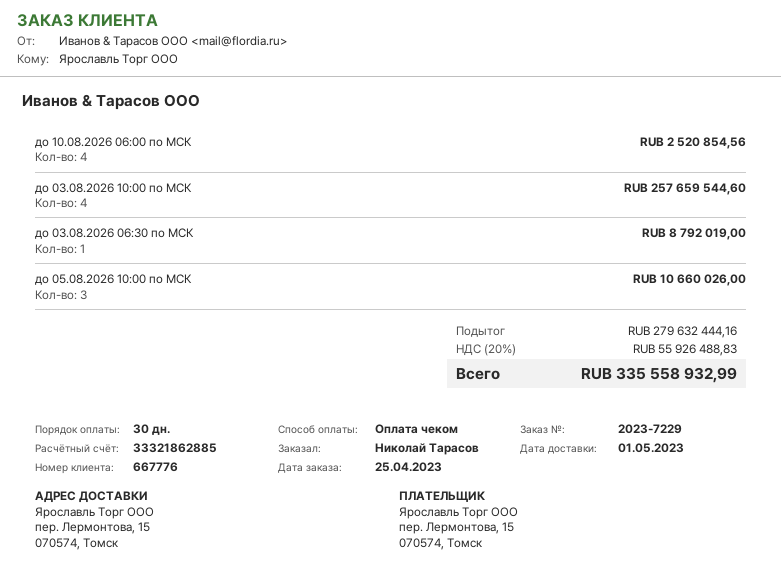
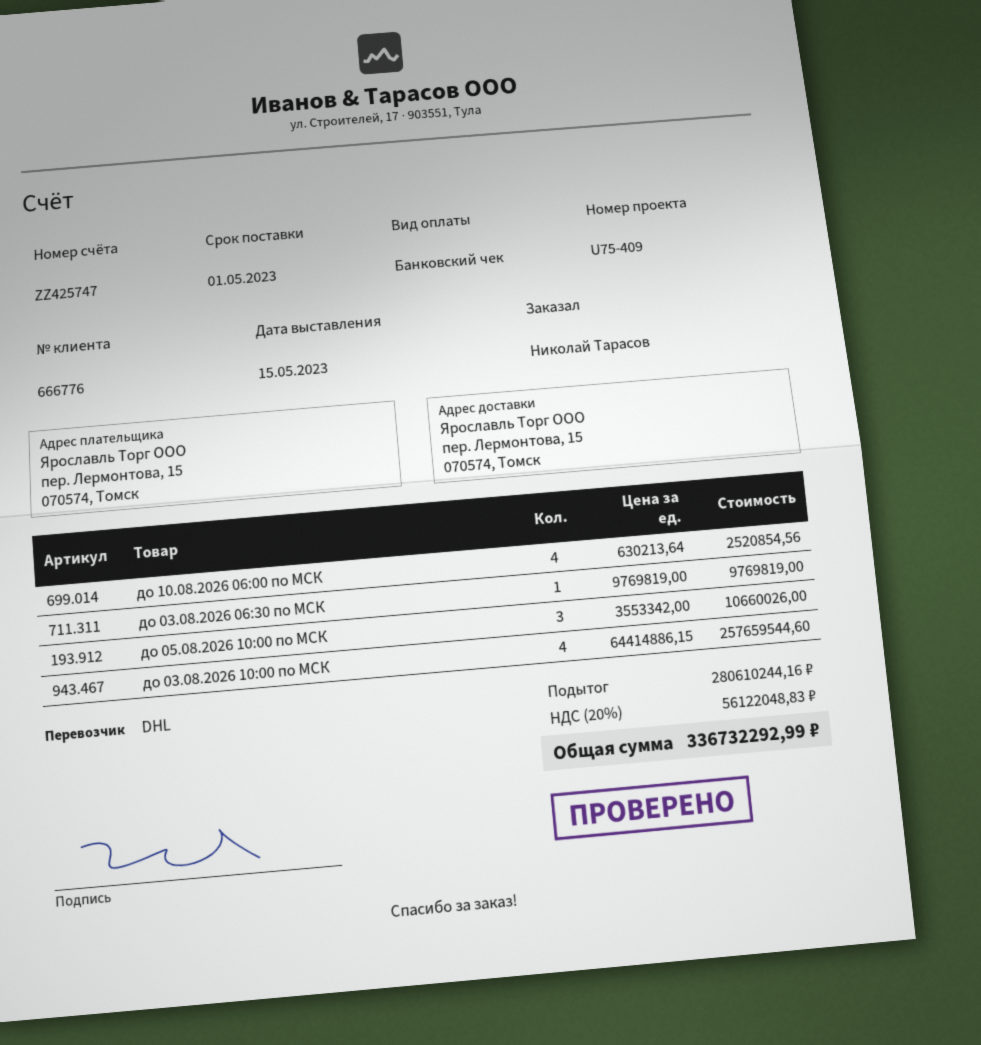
customer number: 667776 -> 666776
до 03.08.2026 06:30 по МСК: 1 for 8792019.00 -> 1 for 9769819.00
subtotal: 279632444.16 -> 280610244.16
tax: 20% = 55926488.83 -> 20% = 56122048.83
total: 335558932.99 -> 336732292.99

